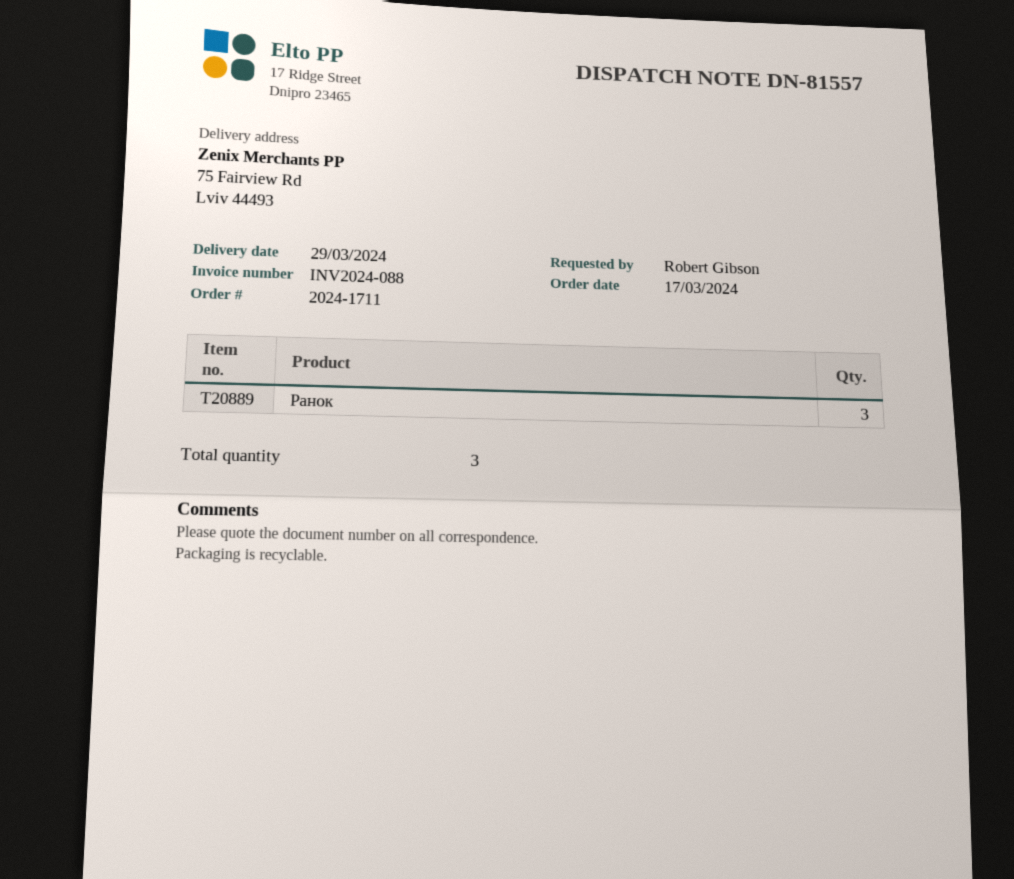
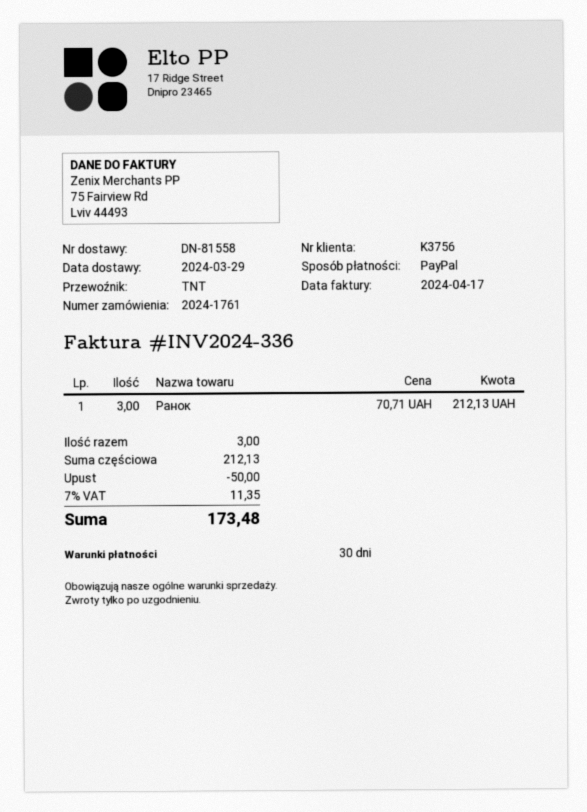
order number: 2024-1711 -> 2024-1761
delivery note number: DN-81557 -> DN-81558
invoice number: INV2024-088 -> INV2024-336

